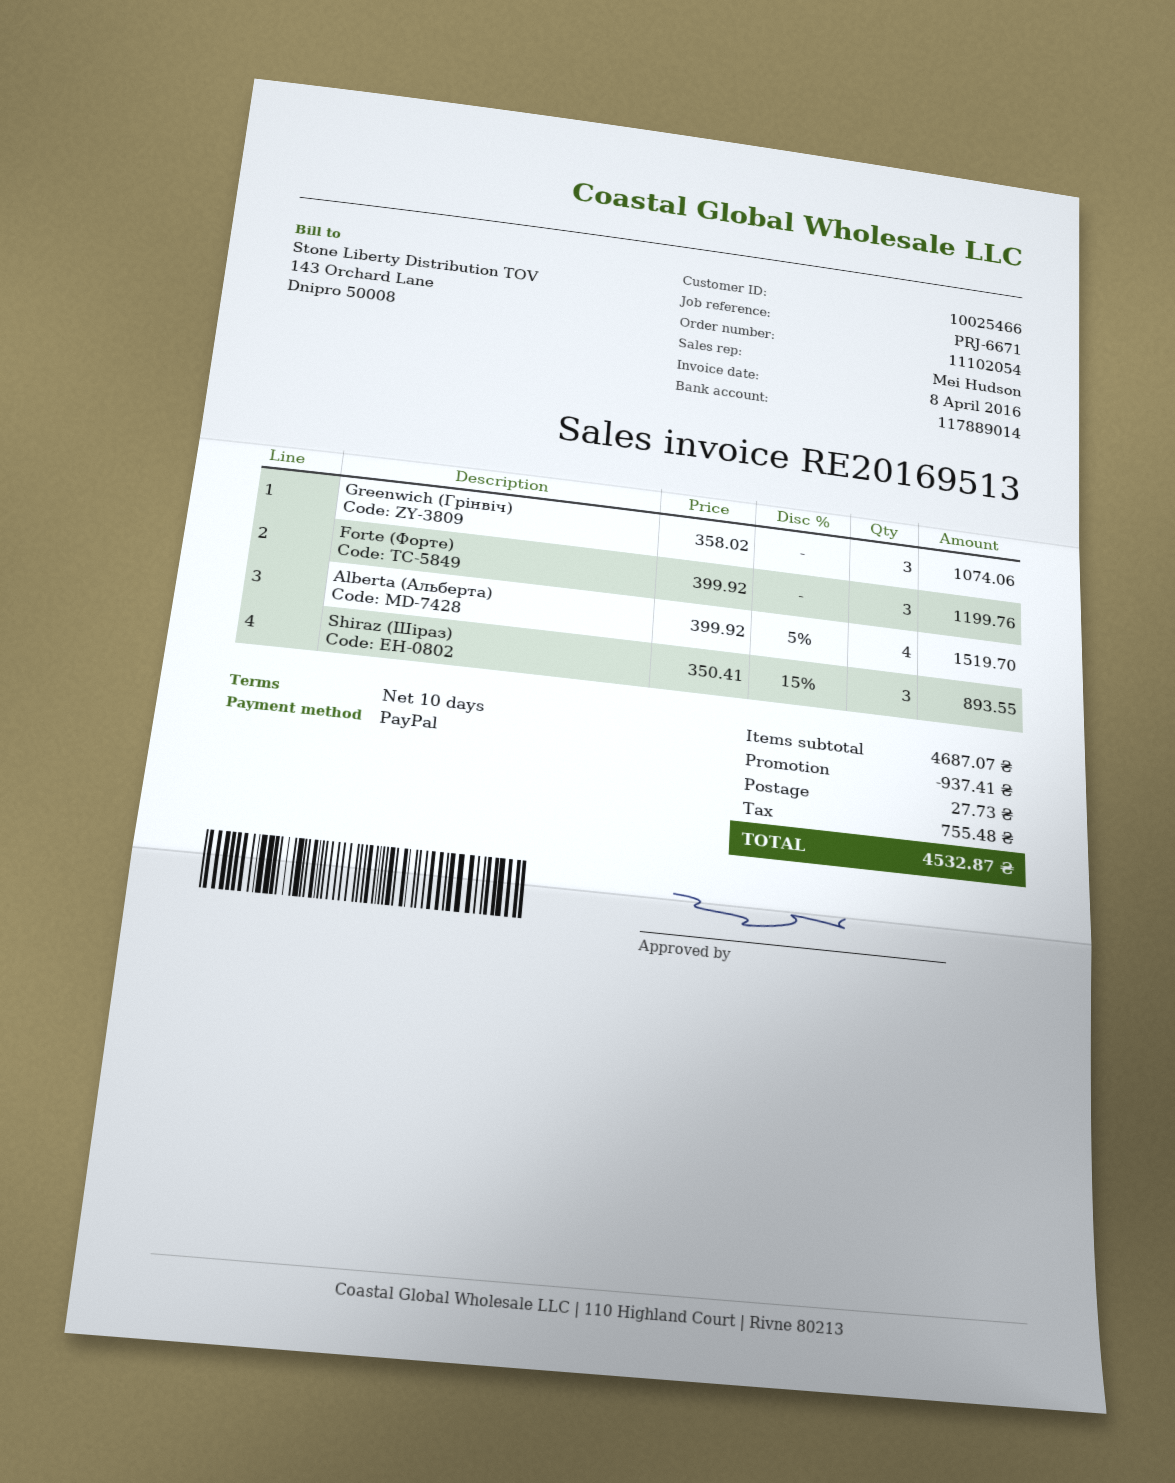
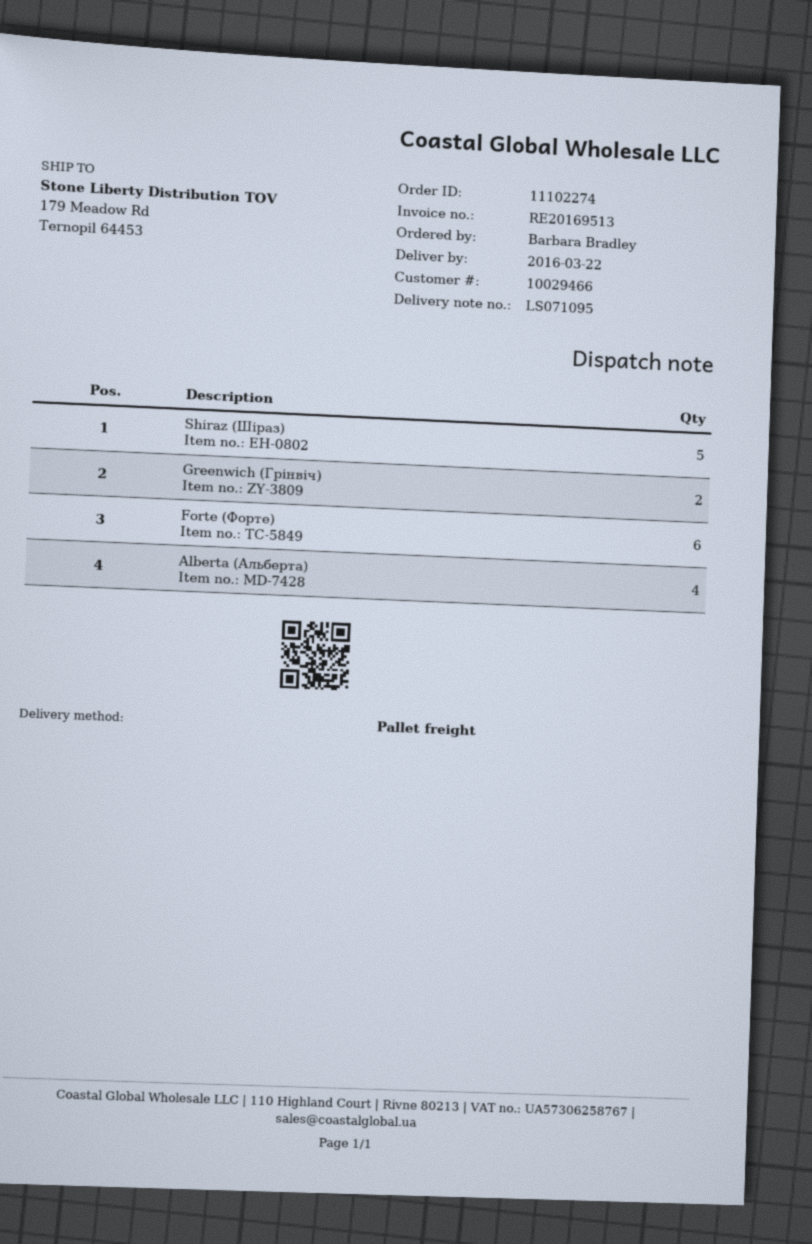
order number: 11102054 -> 11102274
customer number: 10025466 -> 10029466
Greenwich (Грінвіч): 3 -> 2
Forte (Форте): 3 -> 6
Shiraz (Шіраз): 3 -> 5

